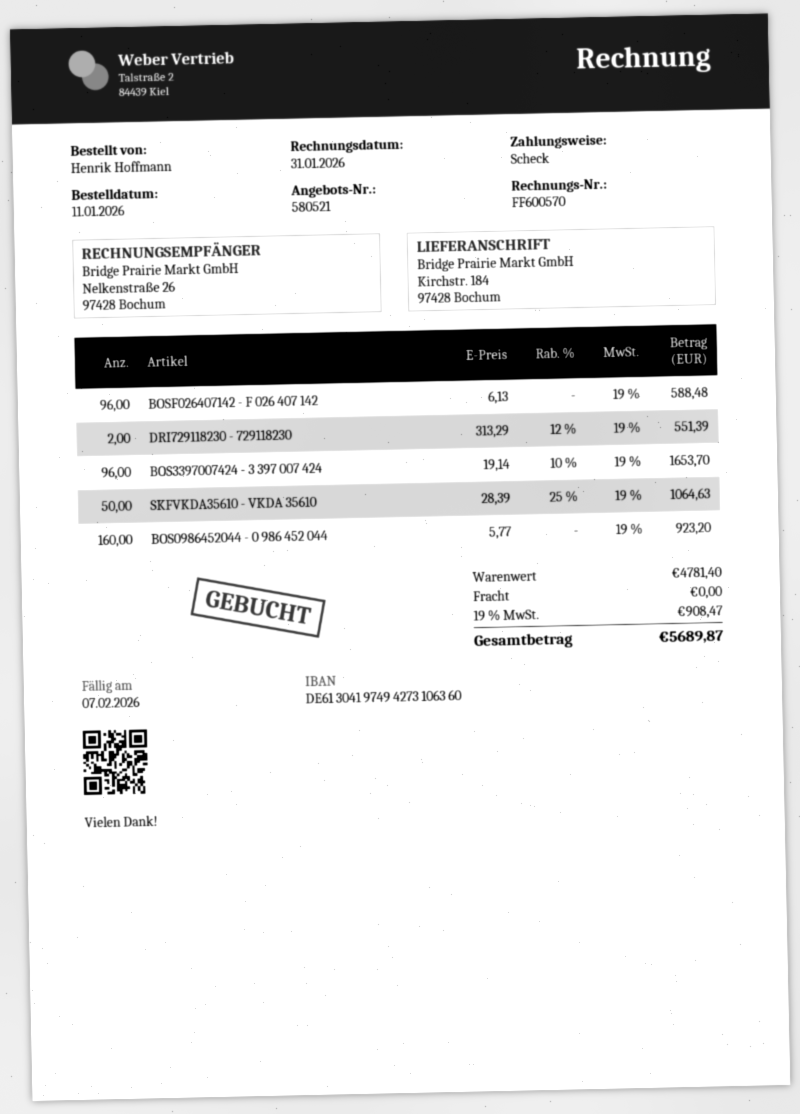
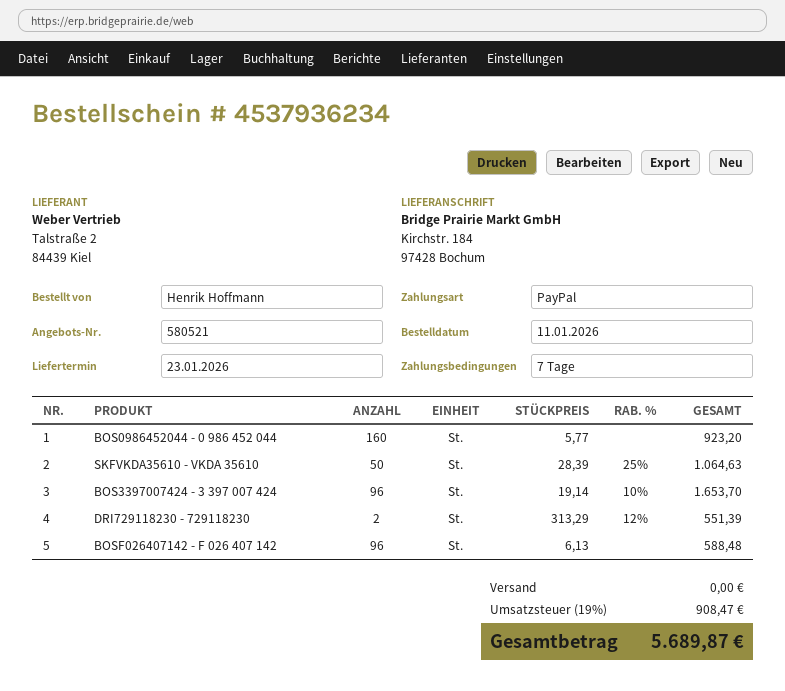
payment method: cheque -> PayPal

